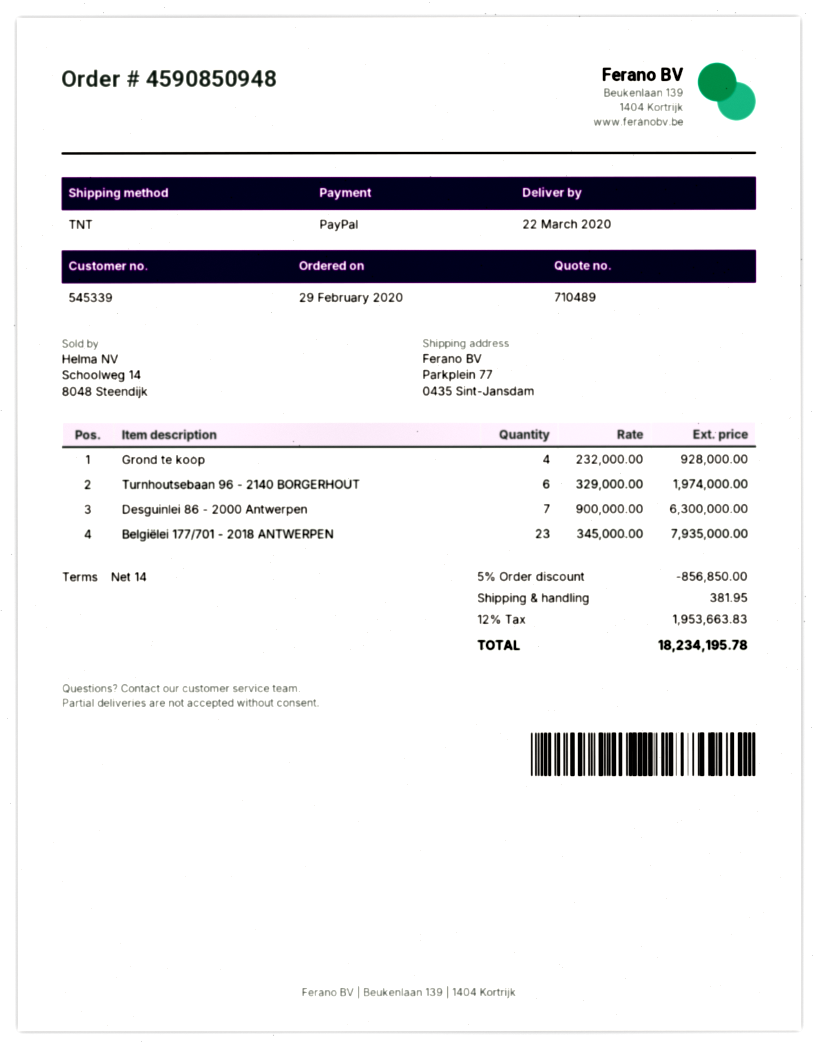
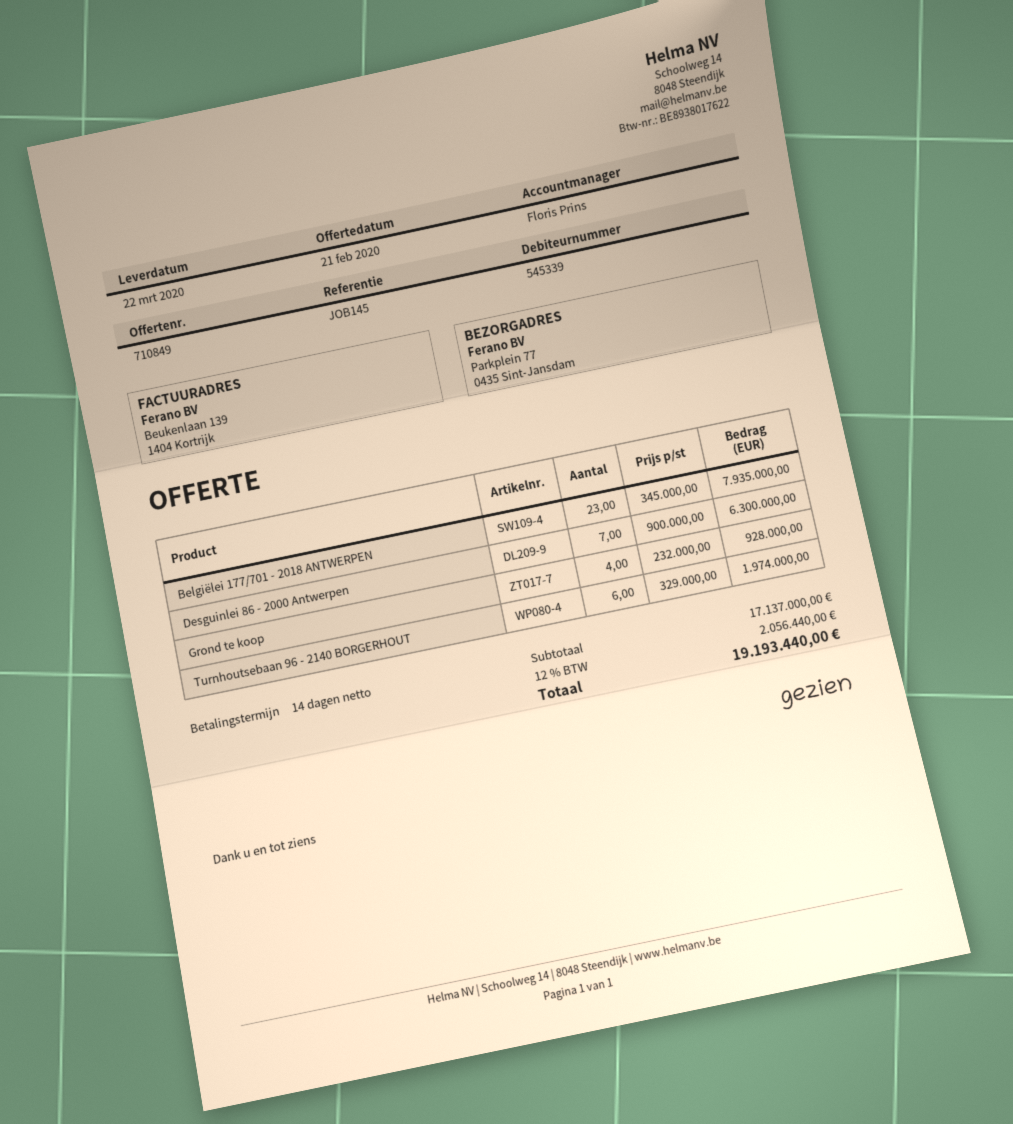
quote number: 710489 -> 710849
discount: 5% = 856850.00 -> none
shipping: 381.95 -> none
tax: 12% = 1953663.83 -> 12% = 2056440.00
total: 18234195.78 -> 19193440.00

